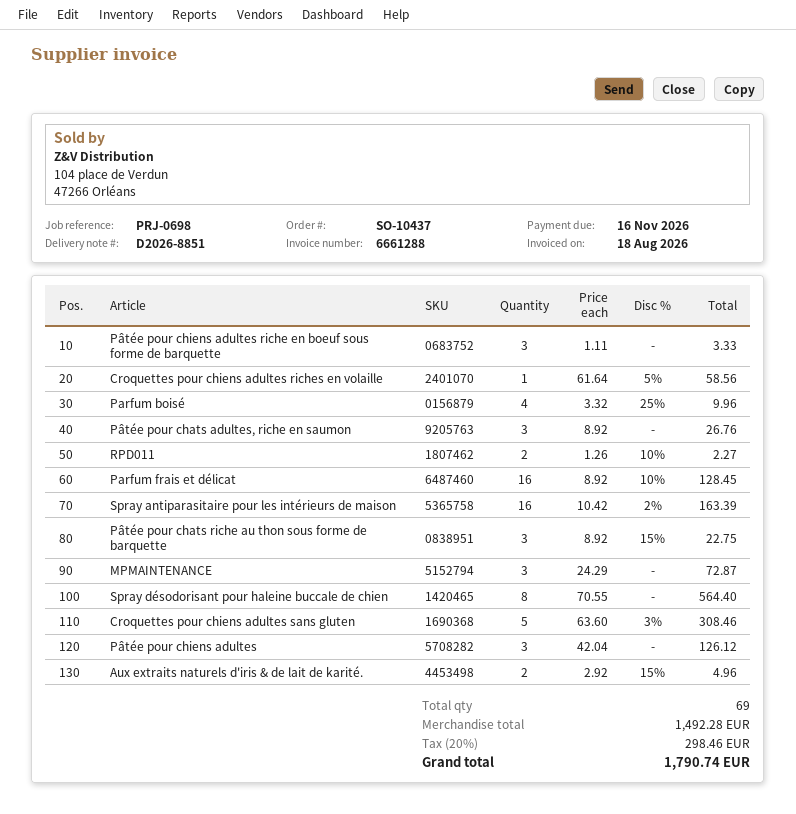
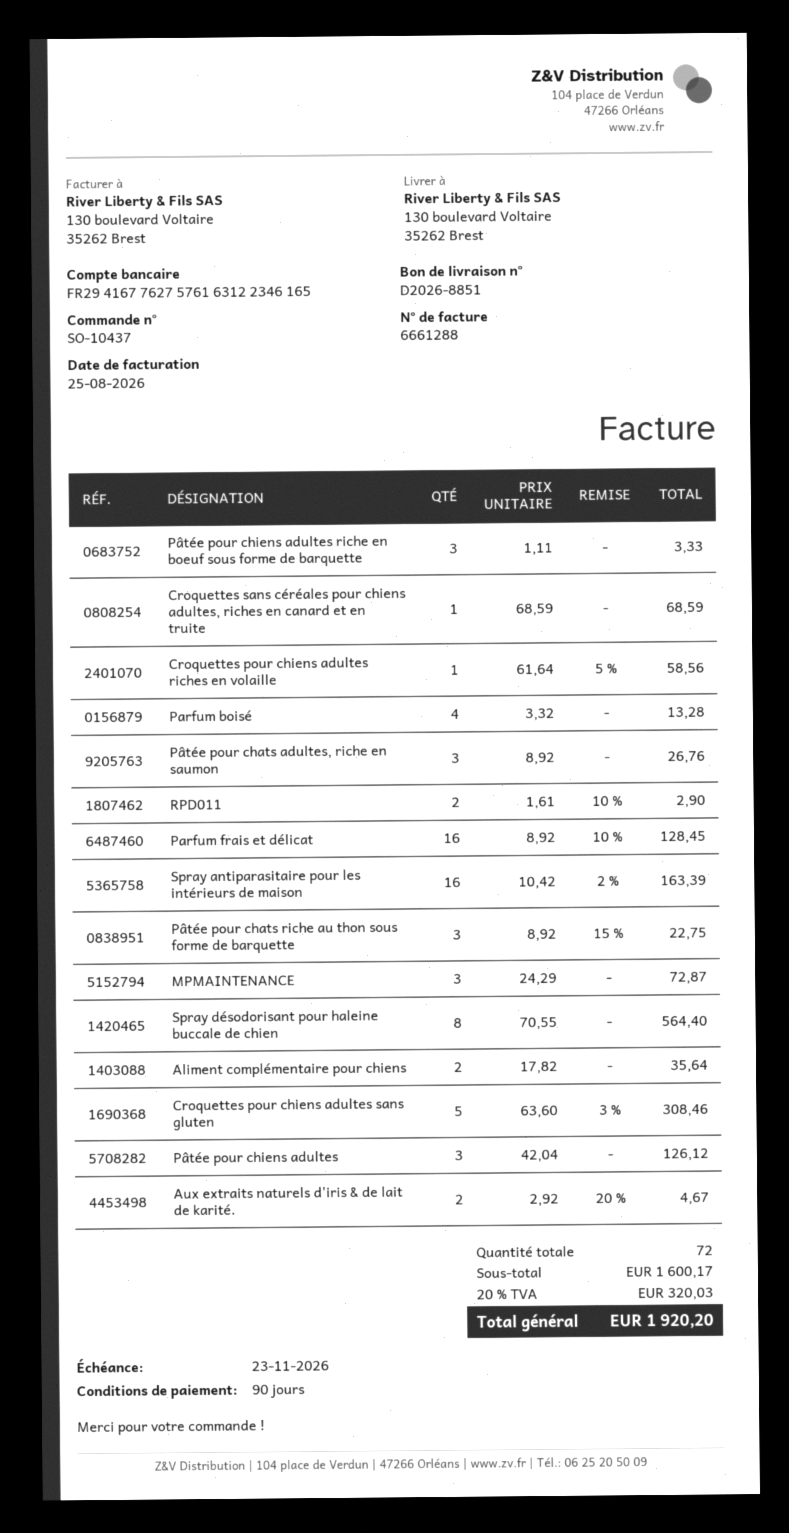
invoice date: 2026-08-18 -> 2026-08-25
due date: 2026-11-16 -> 2026-11-23
Parfum boisé: 4 x 3.32 - 25% = 9.96 -> 4 x 3.32 = 13.28
RPD011: 2 x 1.26 - 10% = 2.27 -> 2 x 1.61 - 10% = 2.90
Aux extraits naturels d'iris & de lait de karité.: 2 x 2.92 - 15% = 4.96 -> 2 x 2.92 - 20% = 4.67
Croquettes sans céréales pour chiens adultes, riches en canard et en truite: none -> 1 x 68.59 = 68.59
Aliment complémentaire pour chiens: none -> 2 x 17.82 = 35.64
total quantity: 69 -> 72
subtotal: 1492.28 -> 1600.17
tax: 20% = 298.46 -> 20% = 320.03
total: 1790.74 -> 1920.20

